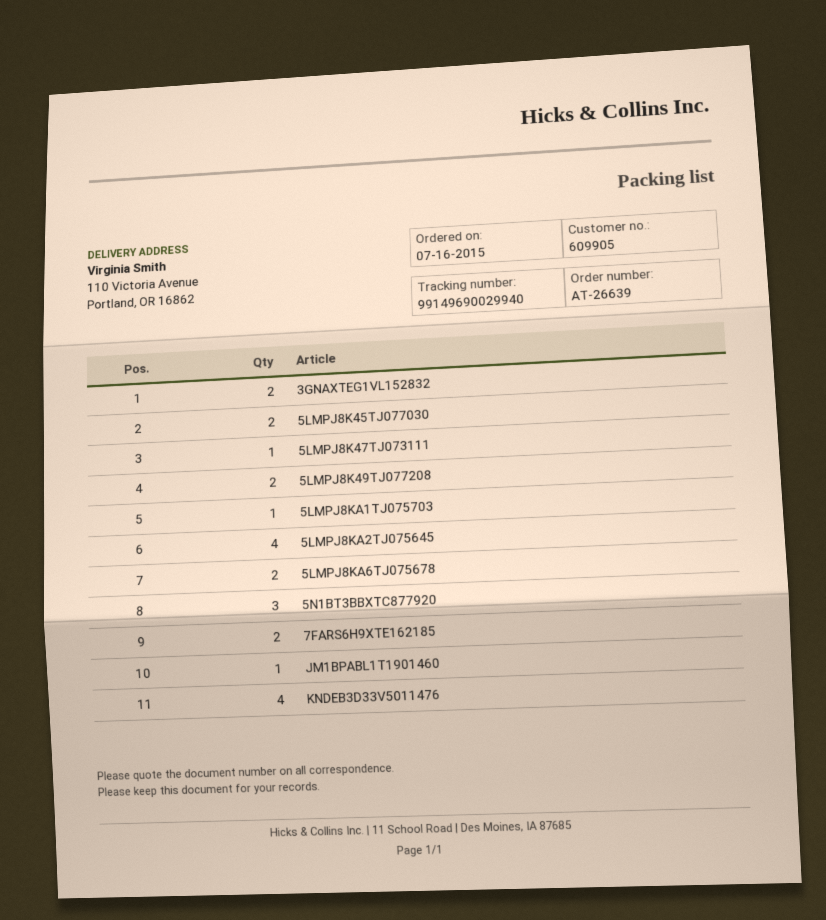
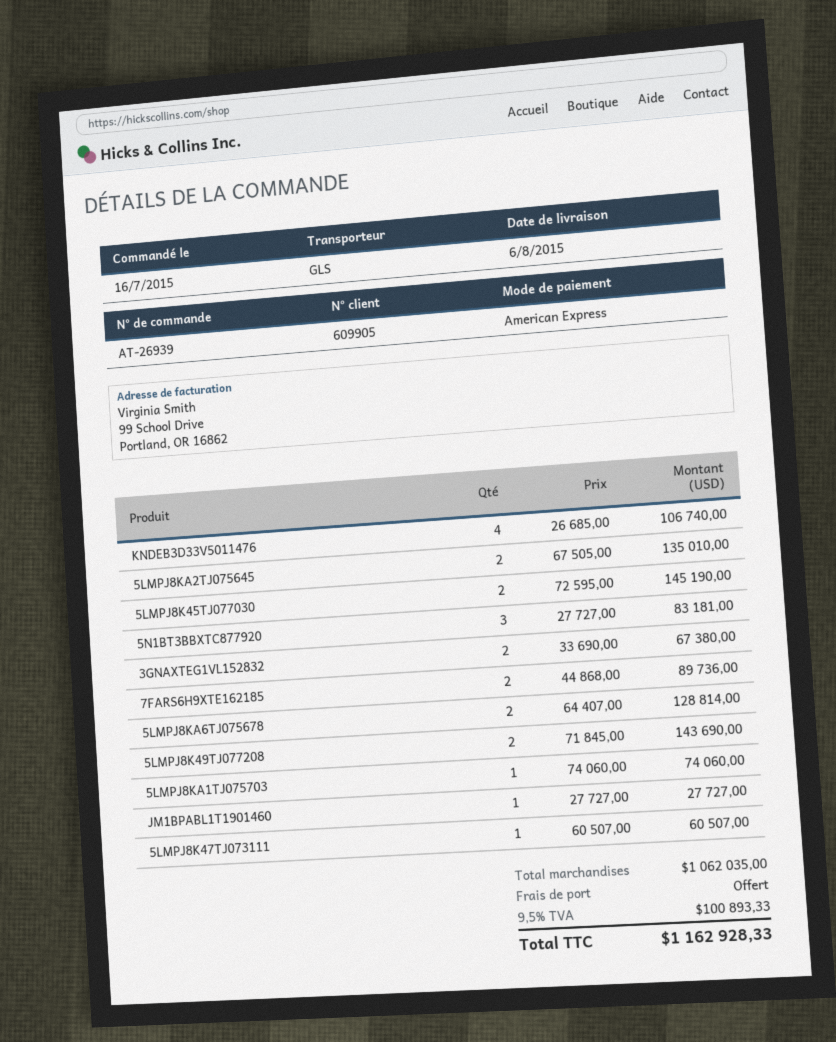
order number: AT-26639 -> AT-26939
5LMPJ8KA2TJ075645: 4 -> 2

